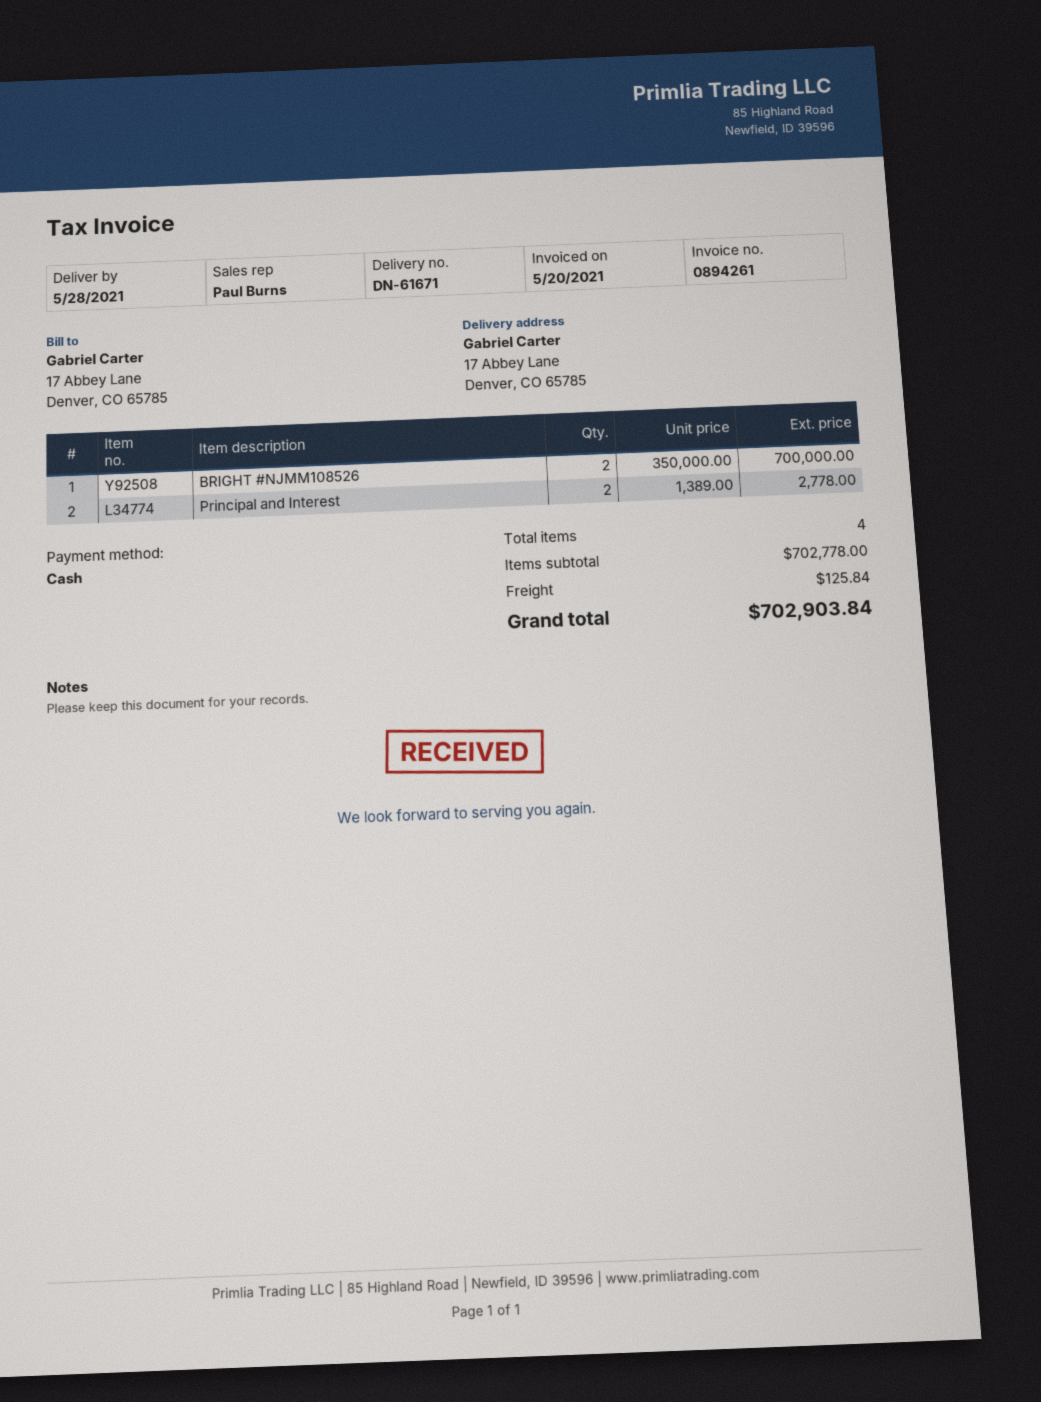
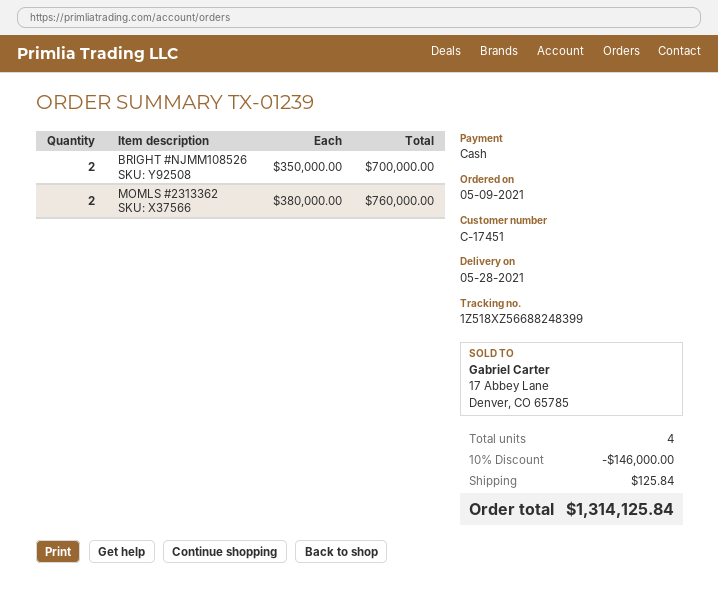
Principal and Interest: 2 x 1389.00 = 2778.00 -> none
MOMLS #2313362: none -> 2 x 380000.00 = 760000.00
discount: none -> 10% = 146000.00
total: 702903.84 -> 1314125.84

